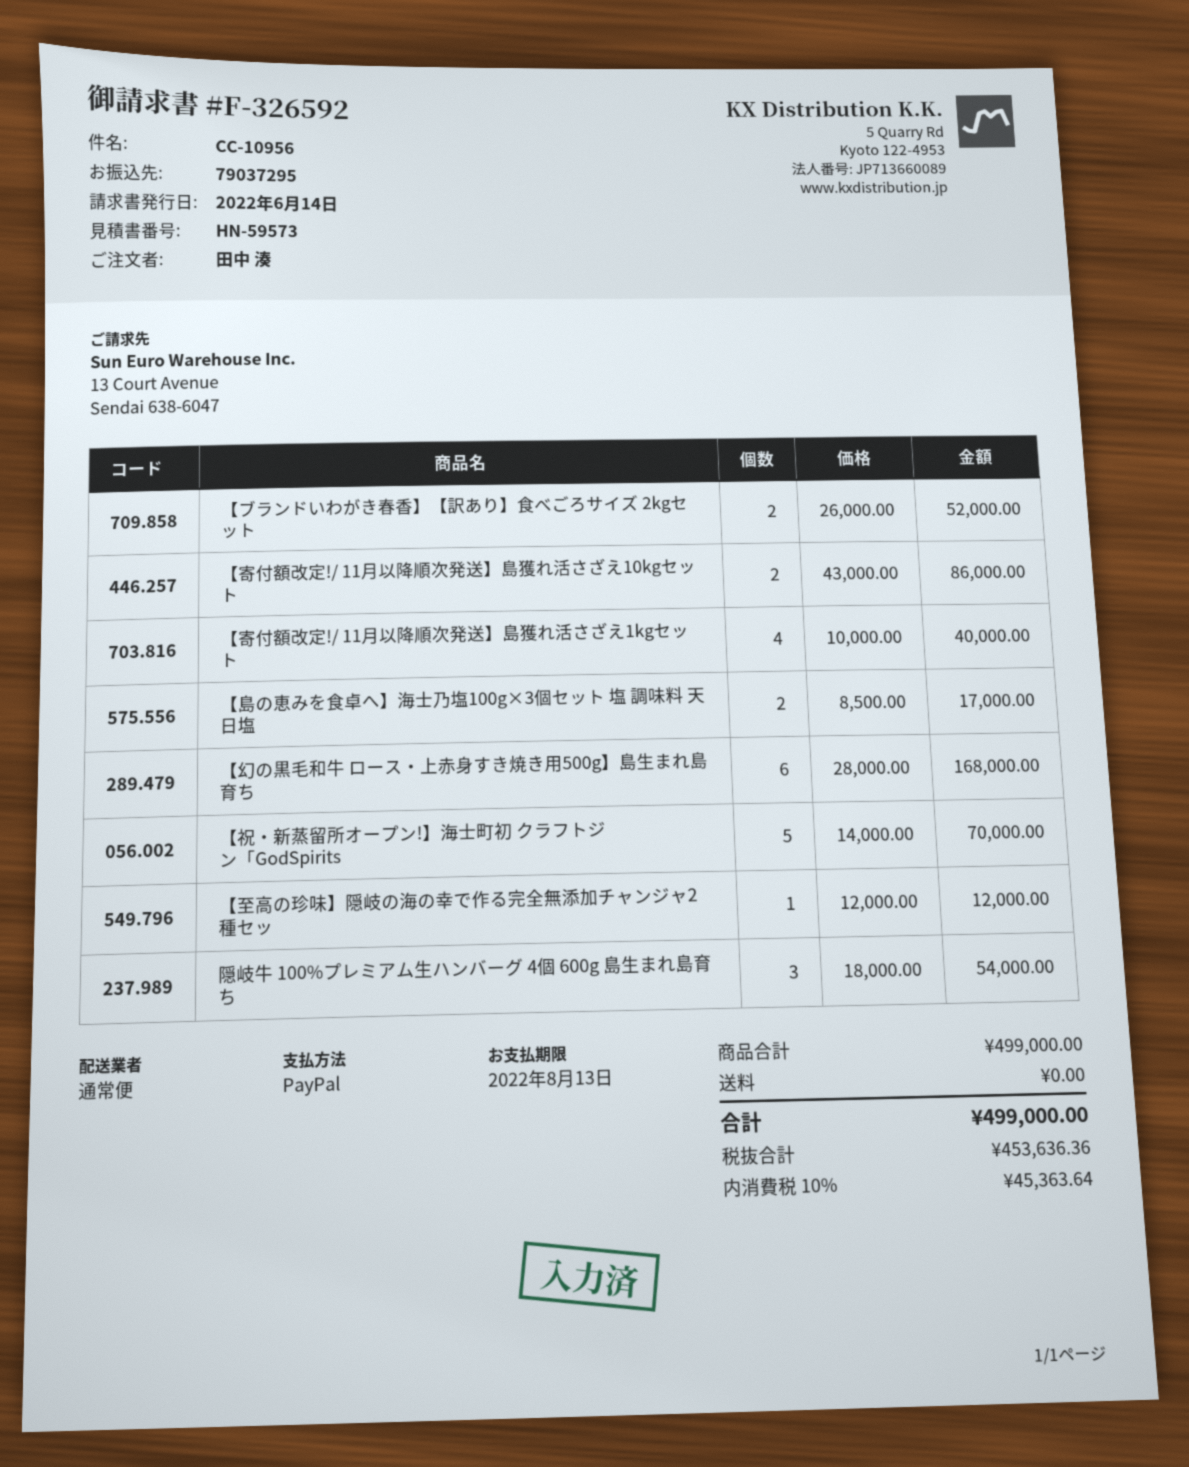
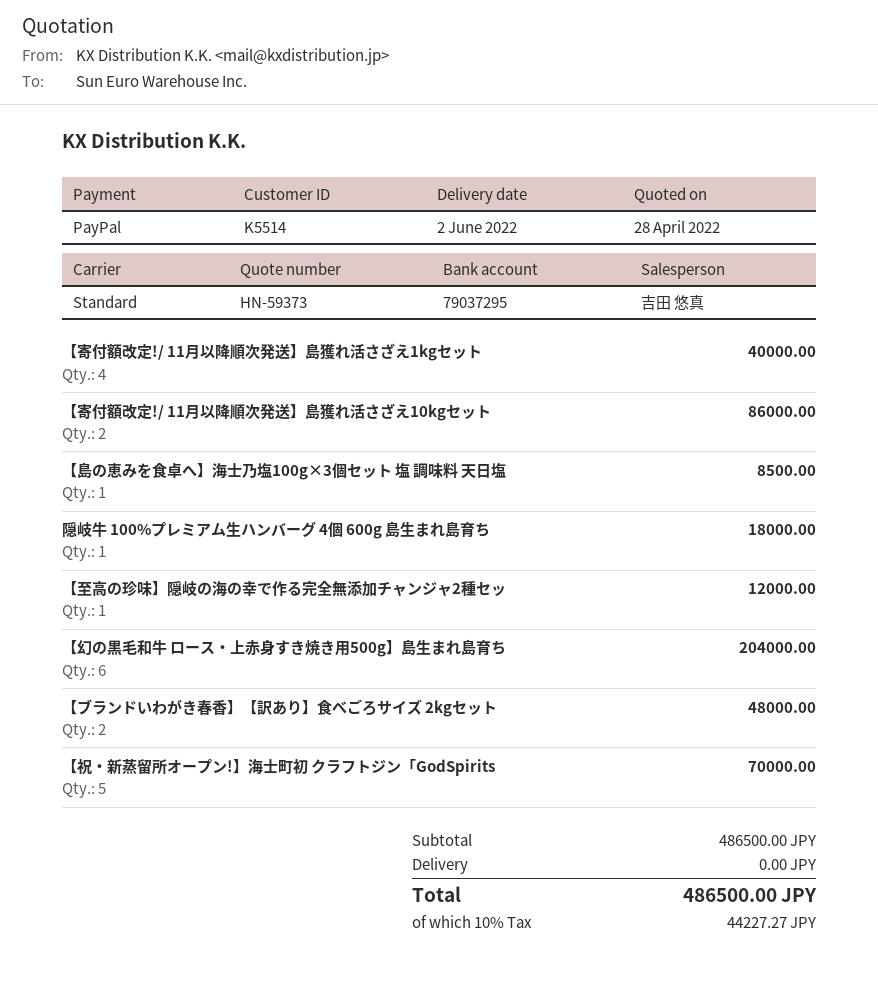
quote number: HN-59573 -> HN-59373
【ブランドいわがき春香】【訳あり】食べごろサイズ 2kgセット: 2 for 52000.00 -> 2 for 48000.00
【島の恵みを食卓へ】海士乃塩100g×3個セット 塩 調味料 天日塩: 2 for 17000.00 -> 1 for 8500.00
【幻の黒毛和牛 ロース・上赤身すき焼き用500g】島生まれ島育ち: 6 for 168000.00 -> 6 for 204000.00
隠岐牛 100%プレミアム生ハンバーグ 4個 600g 島生まれ島育ち: 3 for 54000.00 -> 1 for 18000.00
subtotal: 499000.00 -> 486500.00
tax: 10% = 45363.64 -> 10% = 44227.27
total: 499000.00 -> 486500.00

